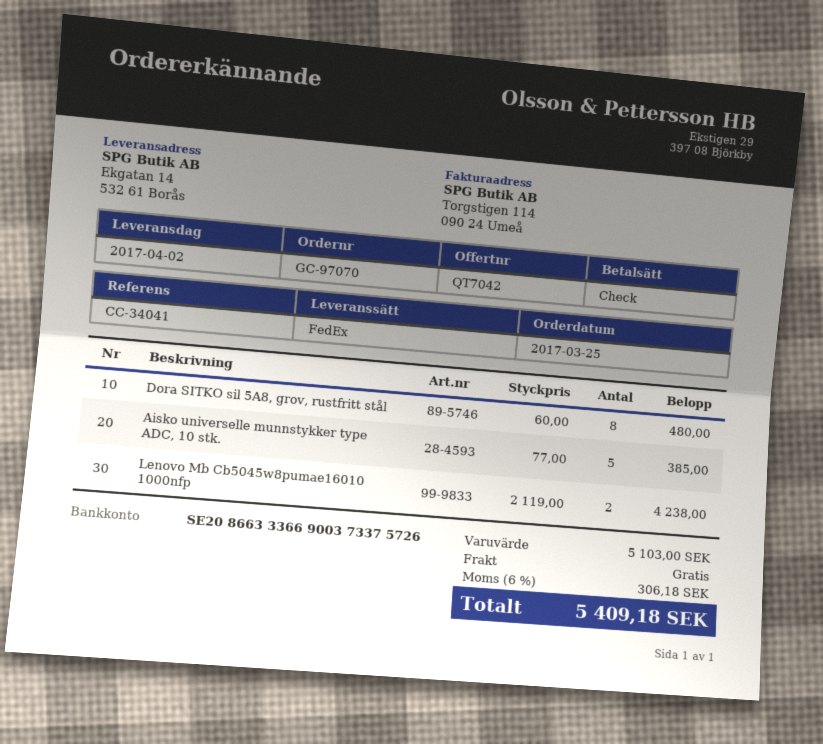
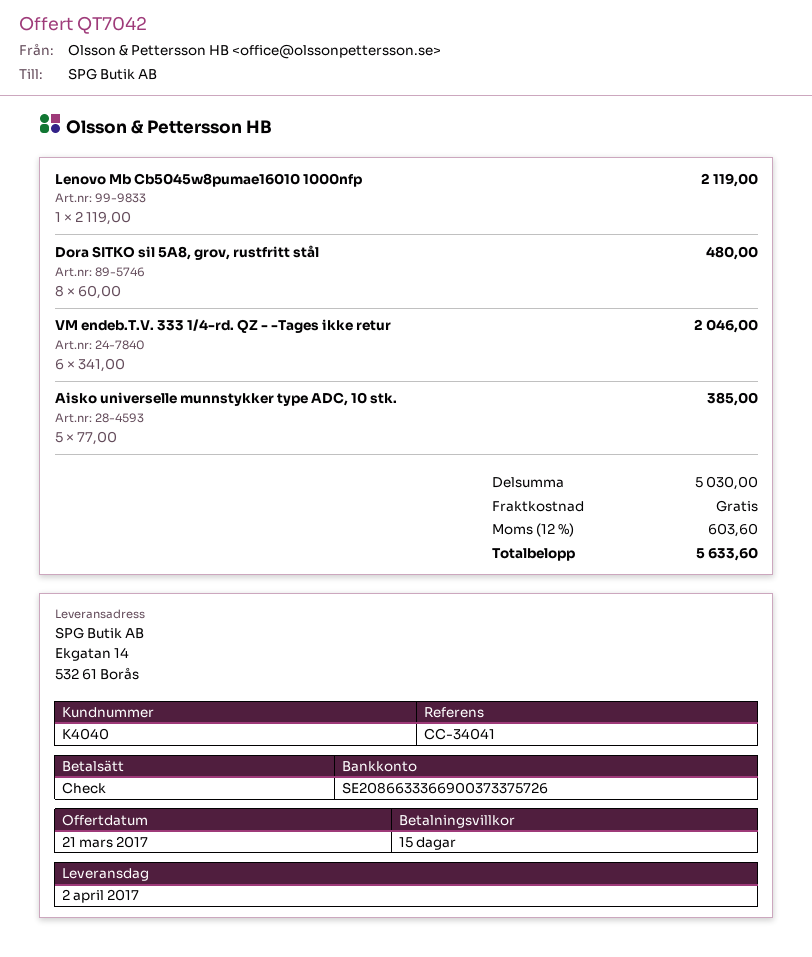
Lenovo Mb Cb5045w8pumae16010 1000nfp: 2 x 2119.00 = 4238.00 -> 1 x 2119.00 = 2119.00
VM endeb.T.V. 333 1/4-rd. QZ - -Tages ikke retur: none -> 6 x 341.00 = 2046.00
subtotal: 5103.00 -> 5030.00
tax: 6% = 306.18 -> 12% = 603.60
total: 5409.18 -> 5633.60

